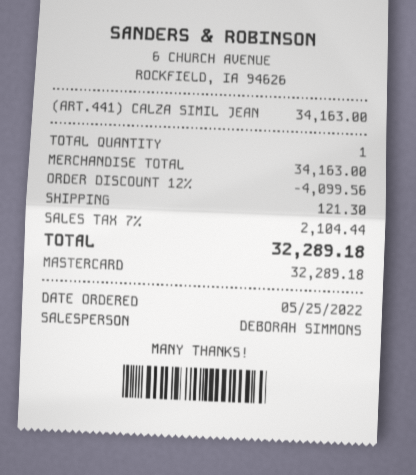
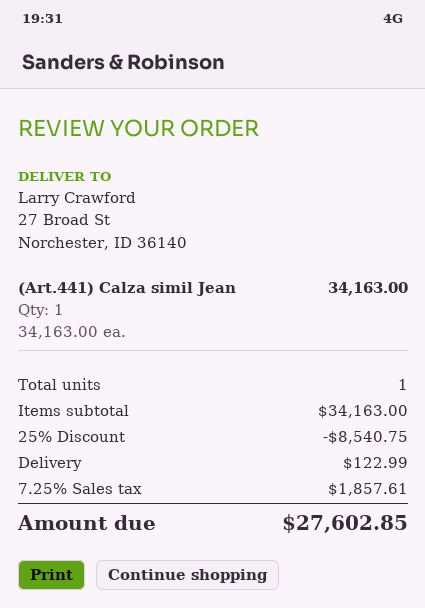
discount: 12% = 4099.56 -> 25% = 8540.75
shipping: 121.30 -> 122.99
tax: 7% = 2104.44 -> 7.25% = 1857.61
total: 32289.18 -> 27602.85

